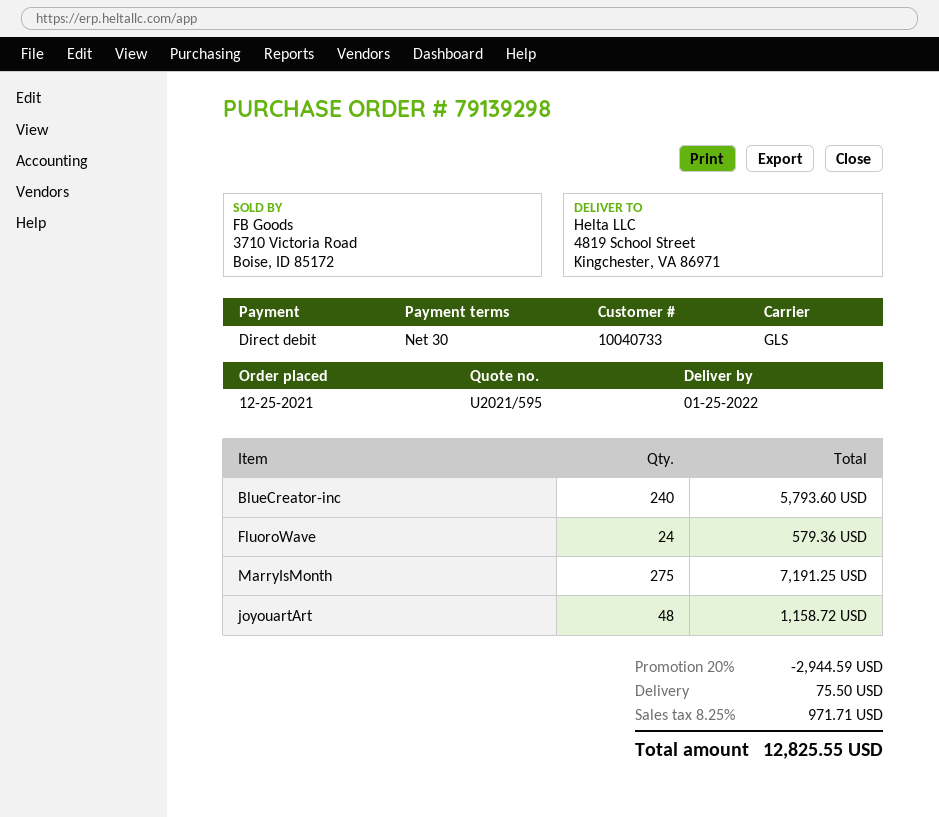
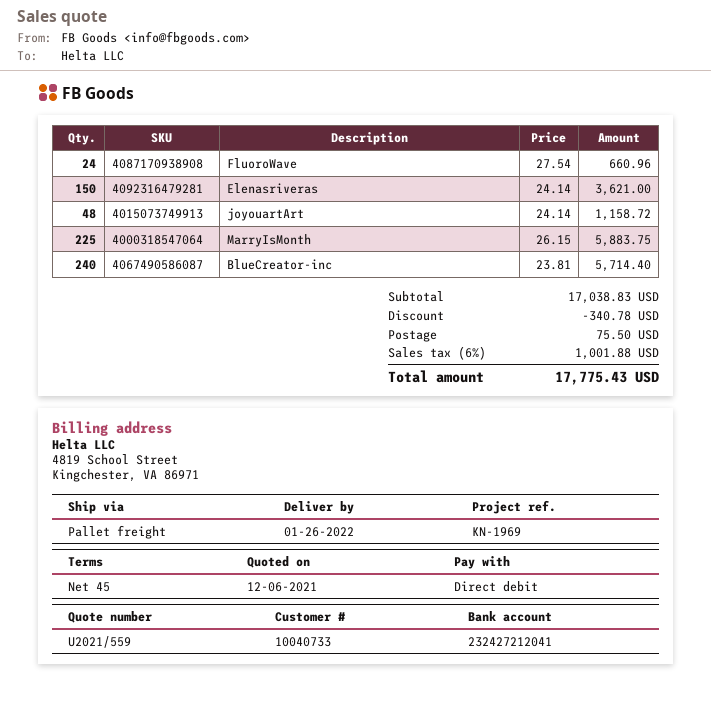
quote number: U2021/595 -> U2021/559
delivery date: 2022-01-25 -> 2022-01-26
payment terms: 30 days -> 45 days
shipping method: GLS -> pallet freight
BlueCreator-inc: 240 for 5793.60 -> 240 for 5714.40
FluoroWave: 24 for 579.36 -> 24 for 660.96
MarryIsMonth: 275 for 7191.25 -> 225 for 5883.75
Elenasriveras: none -> 150 for 3621.00
discount: 2944.59 -> 340.78
tax: 8.25% = 971.71 -> 6% = 1001.88
total: 12825.55 -> 17775.43

